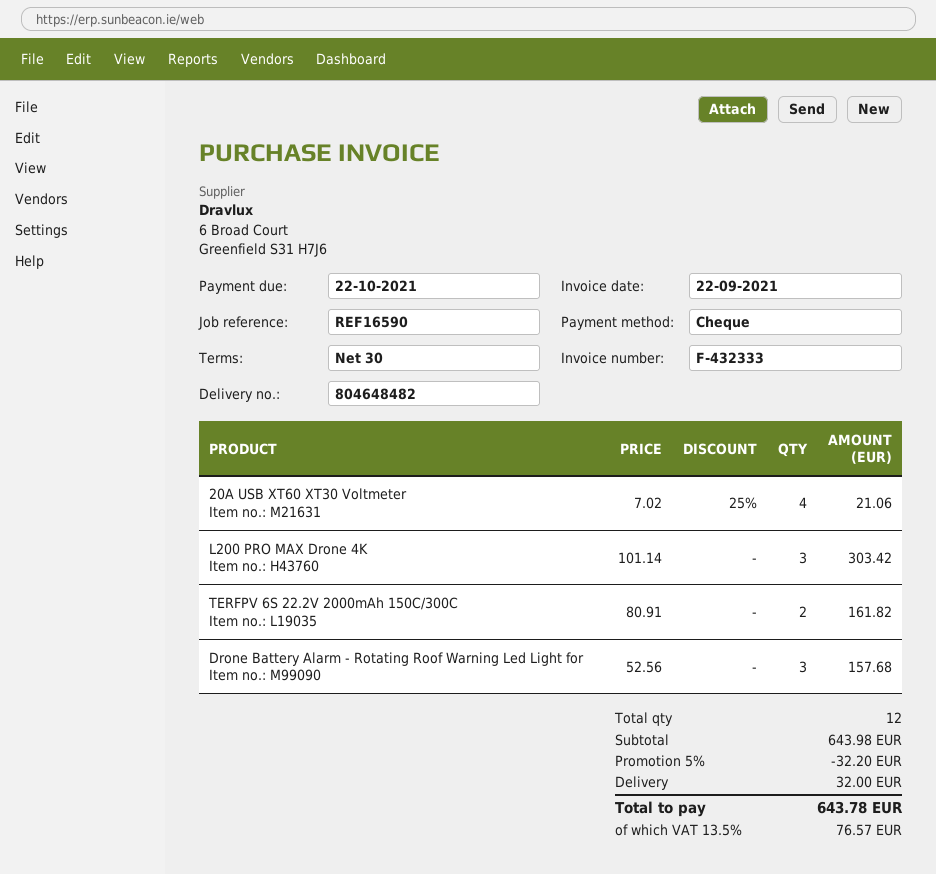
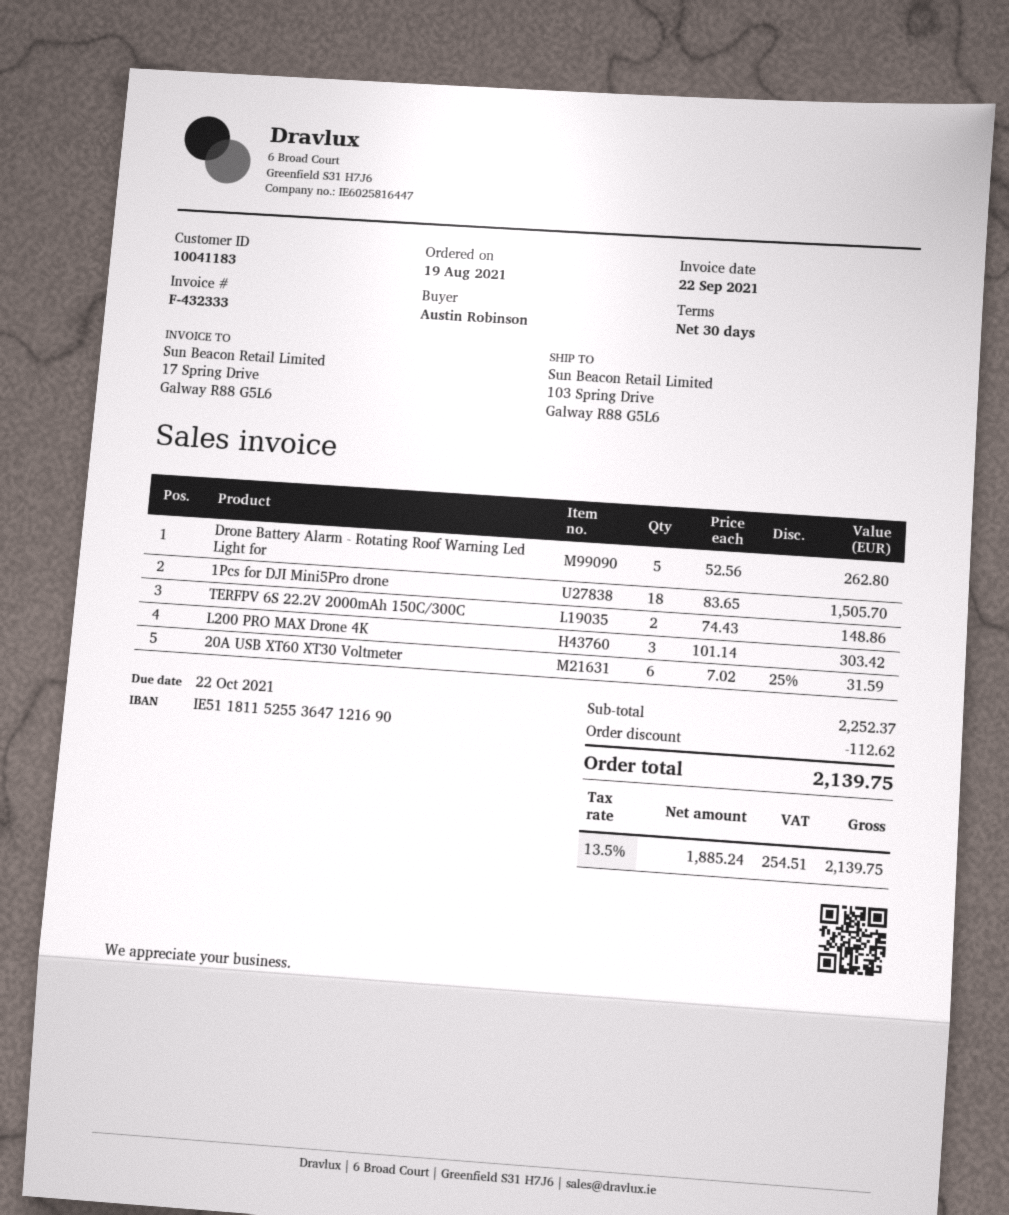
20A USB XT60 XT30 Voltmeter: 4 x 7.02 - 25% = 21.06 -> 6 x 7.02 - 25% = 31.59
TERFPV 6S 22.2V 2000mAh 150C/300C: 2 x 80.91 = 161.82 -> 2 x 74.43 = 148.86
Drone Battery Alarm - Rotating Roof Warning Led Light for: 3 x 52.56 = 157.68 -> 5 x 52.56 = 262.80
1Pcs for DJI Mini5Pro drone: none -> 18 x 83.65 = 1505.70
subtotal: 643.98 -> 2252.37
discount: 32.20 -> 112.62
shipping: 32.00 -> none
tax: 13.5% = 76.57 -> 13.5% = 254.51
total: 643.78 -> 2139.75

